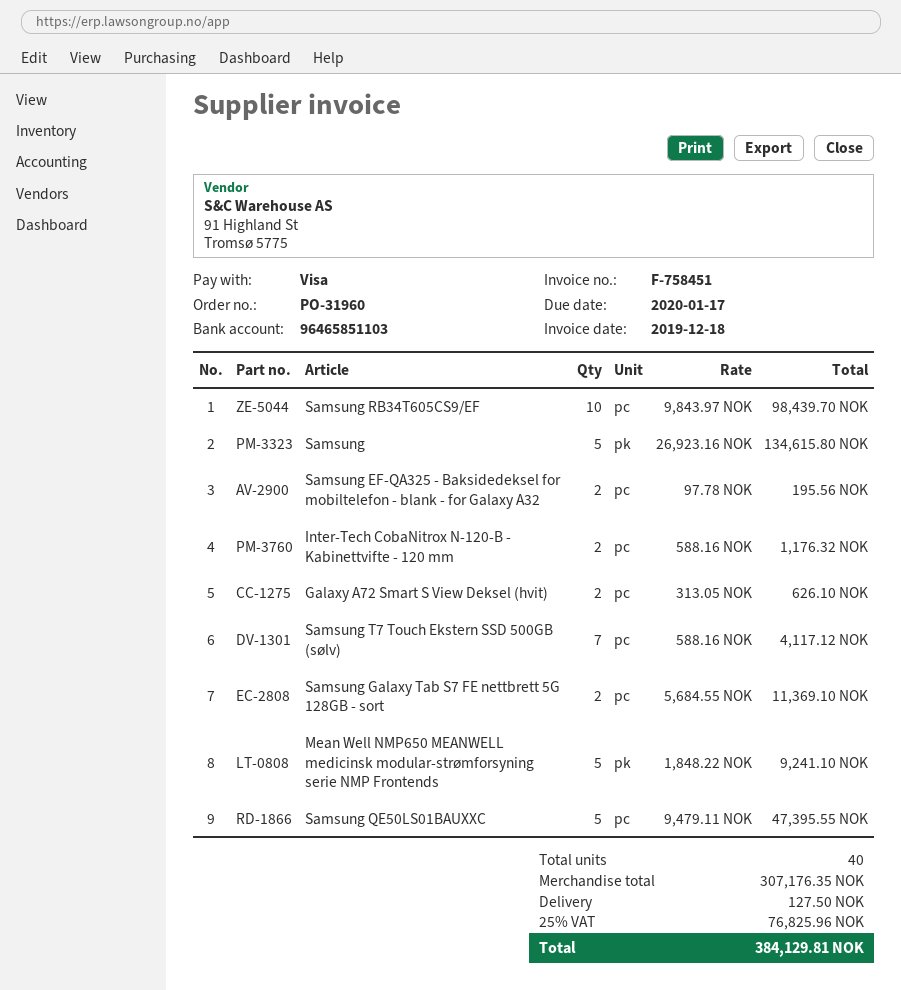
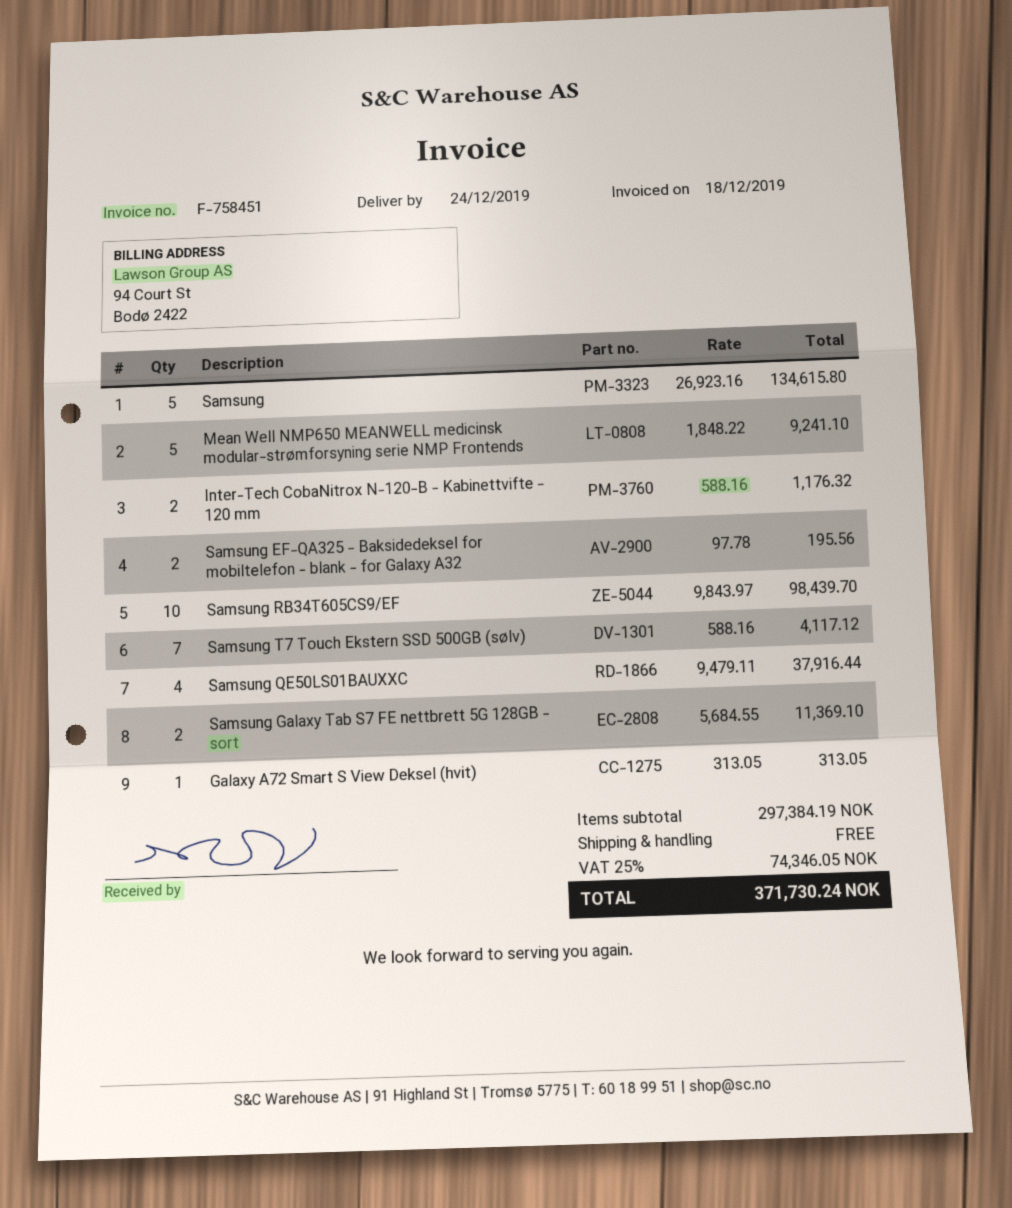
Galaxy A72 Smart S View Deksel (hvit): 2 x 313.05 = 626.10 -> 1 x 313.05 = 313.05
Samsung QE50LS01BAUXXC: 5 x 9479.11 = 47395.55 -> 4 x 9479.11 = 37916.44
subtotal: 307176.35 -> 297384.19
shipping: 127.50 -> 0.00
tax: 25% = 76825.96 -> 25% = 74346.05
total: 384129.81 -> 371730.24

